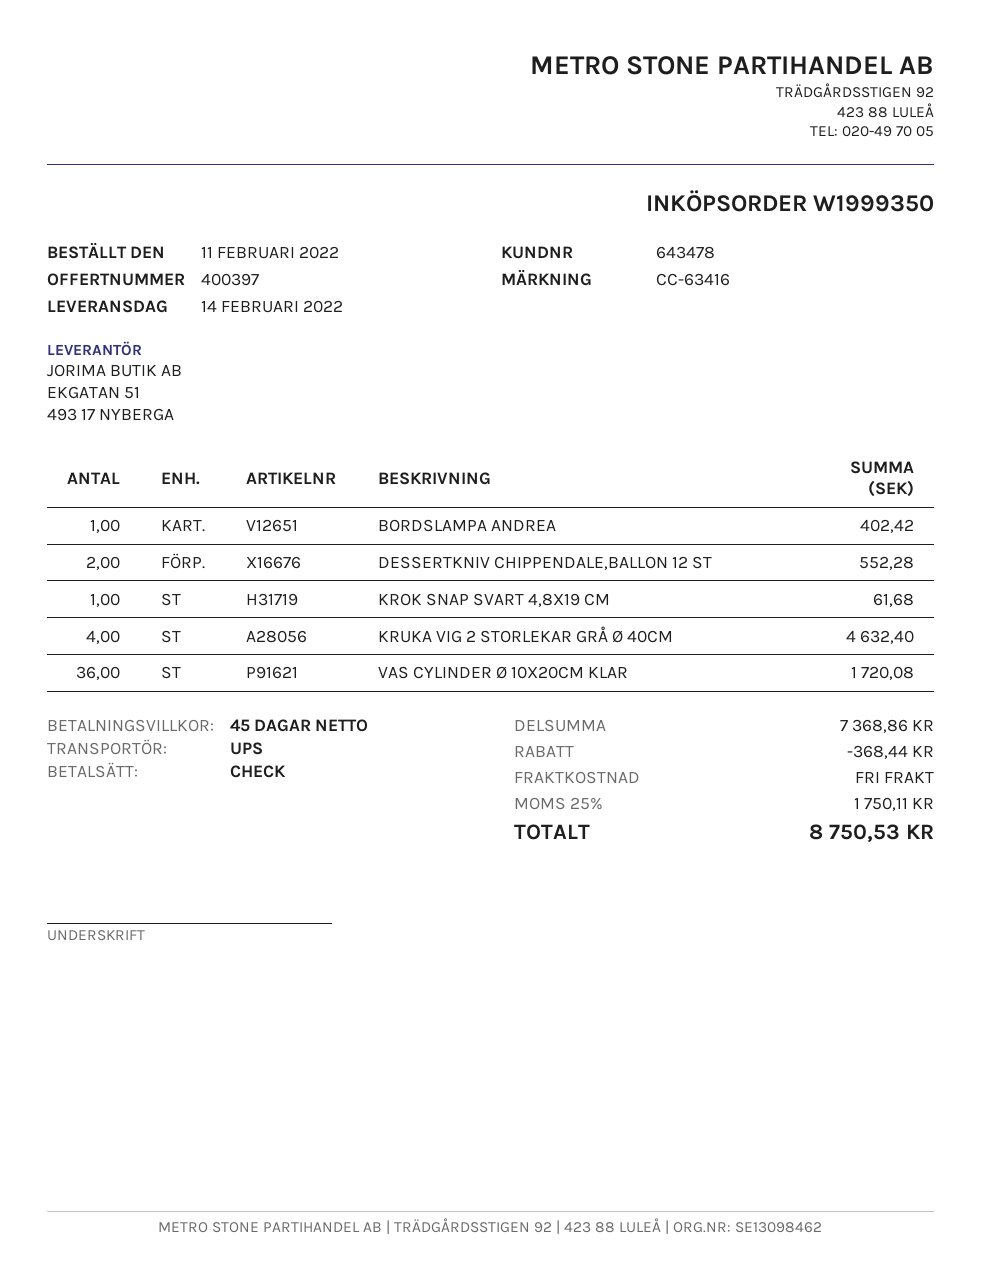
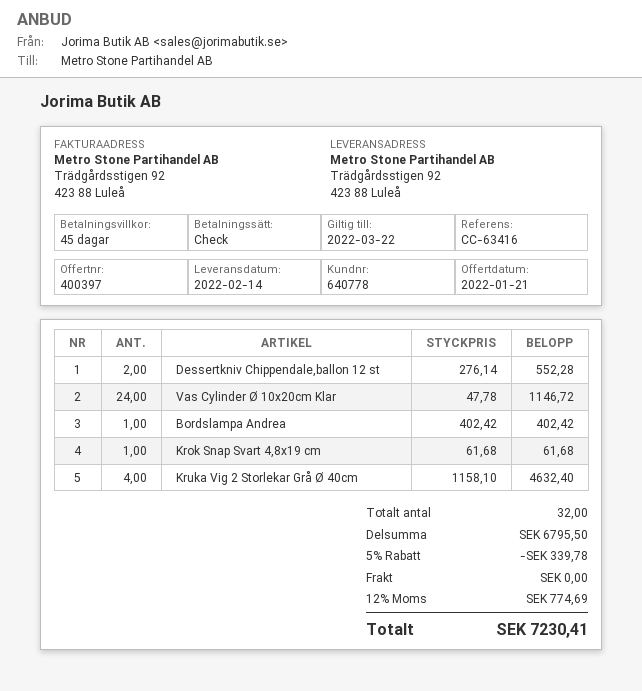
customer number: 643478 -> 640778
VAS CYLINDER Ø 10X20CM KLAR: 36 for 1720.08 -> 24 for 1146.72
subtotal: 7368.86 -> 6795.50
discount: 368.44 -> 339.78
tax: 25% = 1750.11 -> 12% = 774.69
total: 8750.53 -> 7230.41

